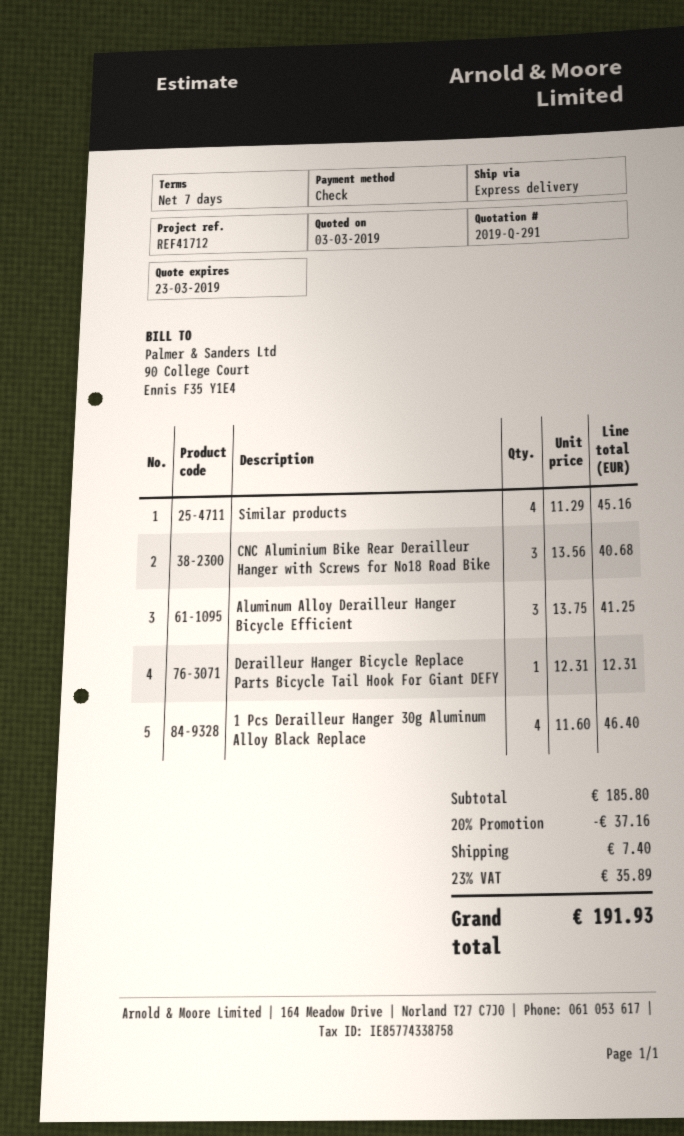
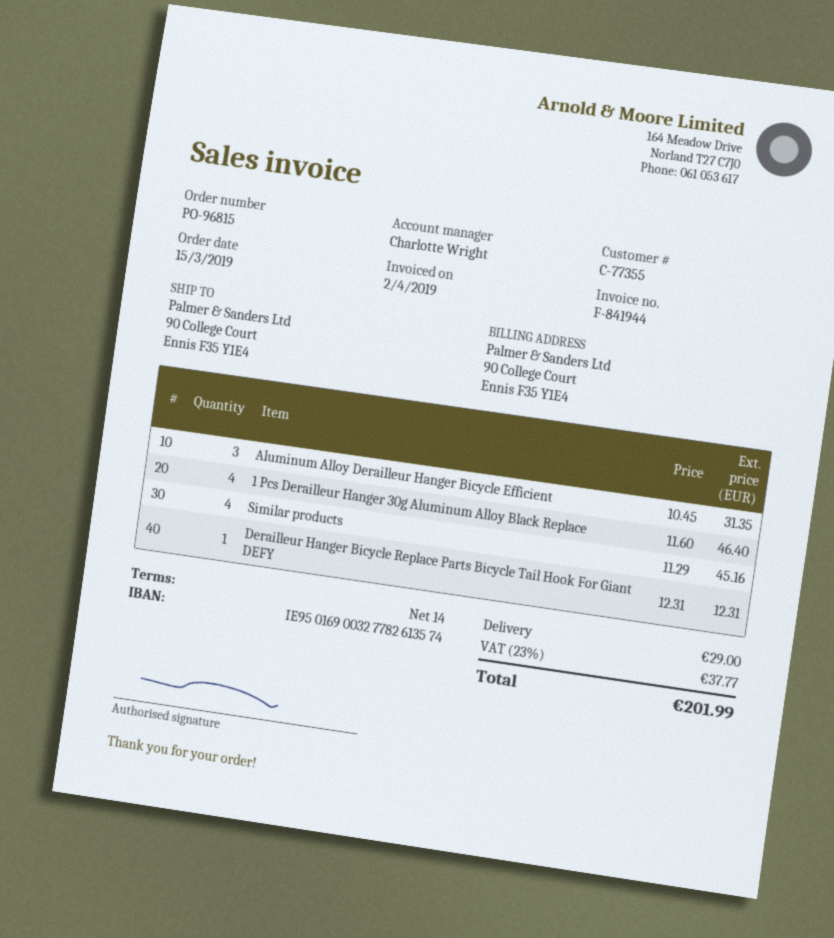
payment terms: 7 days -> 14 days
CNC Aluminium Bike Rear Derailleur Hanger with Screws for No18 Road Bike: 3 x 13.56 = 40.68 -> none
Aluminum Alloy Derailleur Hanger Bicycle Efficient: 3 x 13.75 = 41.25 -> 3 x 10.45 = 31.35
discount: 20% = 37.16 -> none
shipping: 7.40 -> 29.00
tax: 23% = 35.89 -> 23% = 37.77
total: 191.93 -> 201.99

